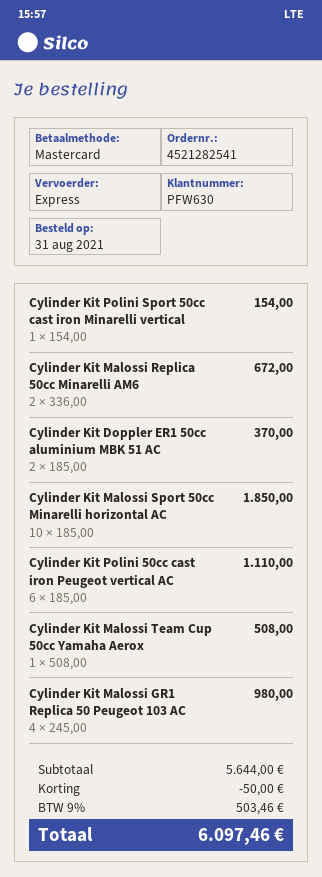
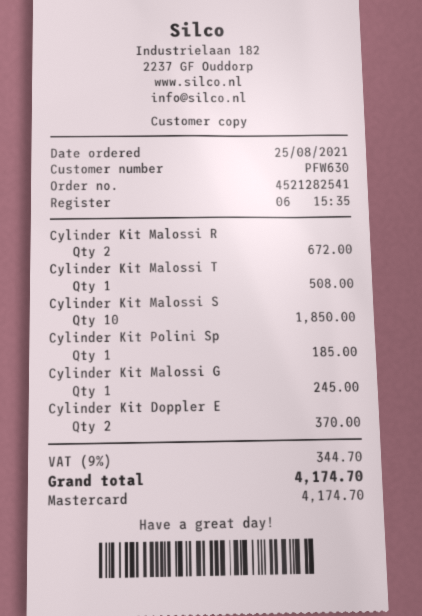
order date: 2021-08-31 -> 2021-08-25
Cylinder Kit Polini Sport 50cc cast iron Minarelli vertical: 1 for 154.00 -> 1 for 185.00
Cylinder Kit Polini 50cc cast iron Peugeot vertical AC: 6 for 1110.00 -> none
Cylinder Kit Malossi GR1 Replica 50 Peugeot 103 AC: 4 for 980.00 -> 1 for 245.00
discount: 50.00 -> none
tax: 9% = 503.46 -> 9% = 344.70
total: 6097.46 -> 4174.70

